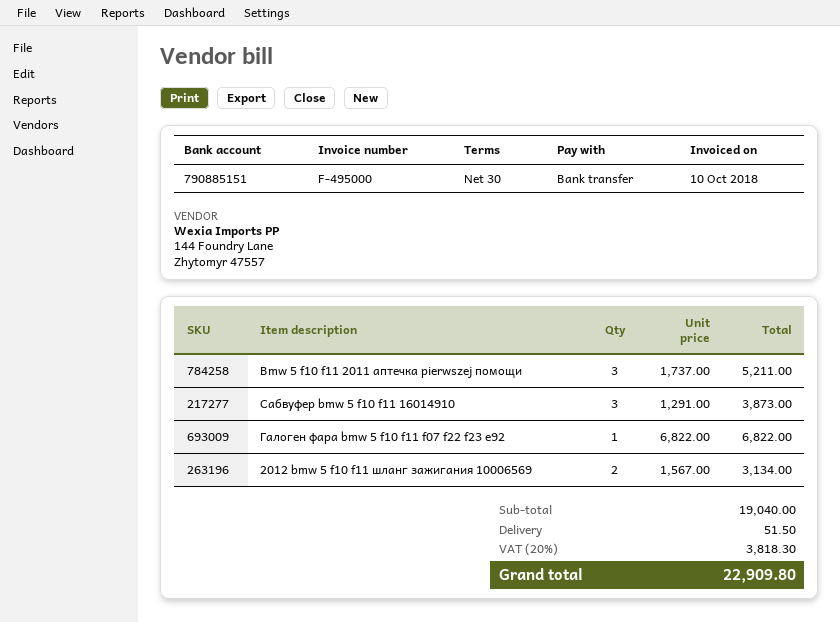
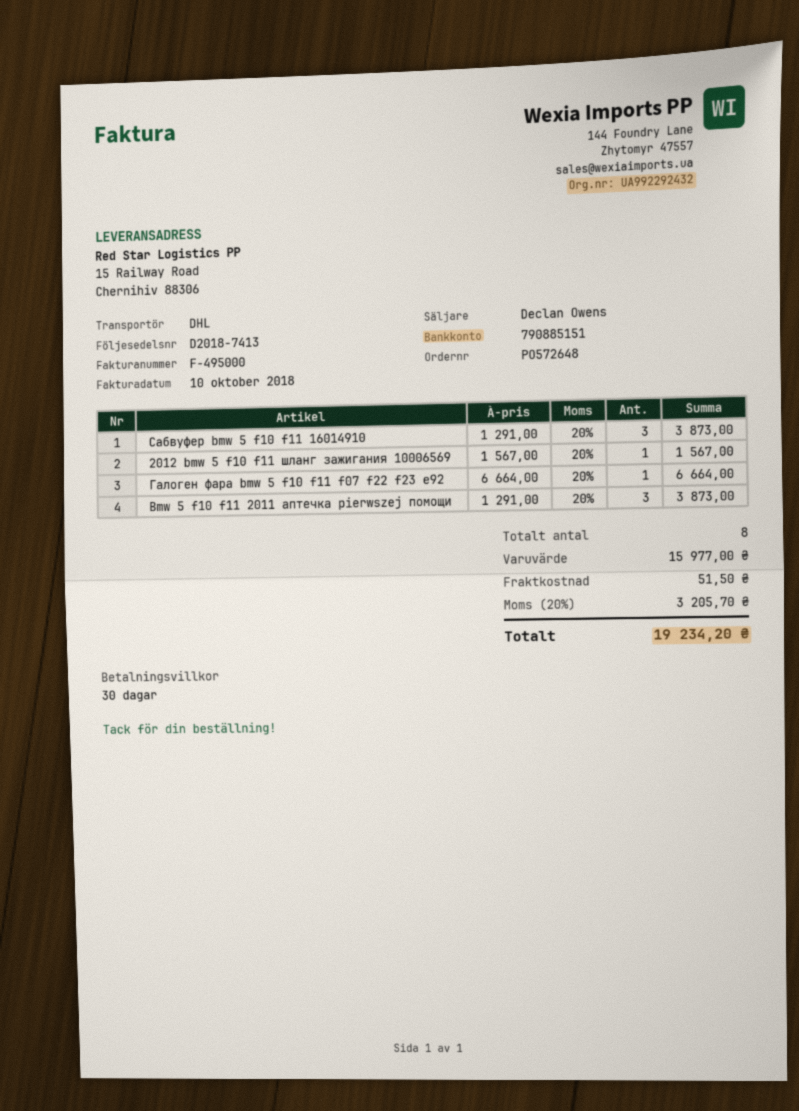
Bmw 5 f10 f11 2011 аптечка pierwszej помощи: 3 x 1737.00 = 5211.00 -> 3 x 1291.00 = 3873.00
Галоген фара bmw 5 f10 f11 f07 f22 f23 e92: 1 x 6822.00 = 6822.00 -> 1 x 6664.00 = 6664.00
2012 bmw 5 f10 f11 шланг зажигания 10006569: 2 x 1567.00 = 3134.00 -> 1 x 1567.00 = 1567.00
subtotal: 19040.00 -> 15977.00
tax: 20% = 3818.30 -> 20% = 3205.70
total: 22909.80 -> 19234.20

